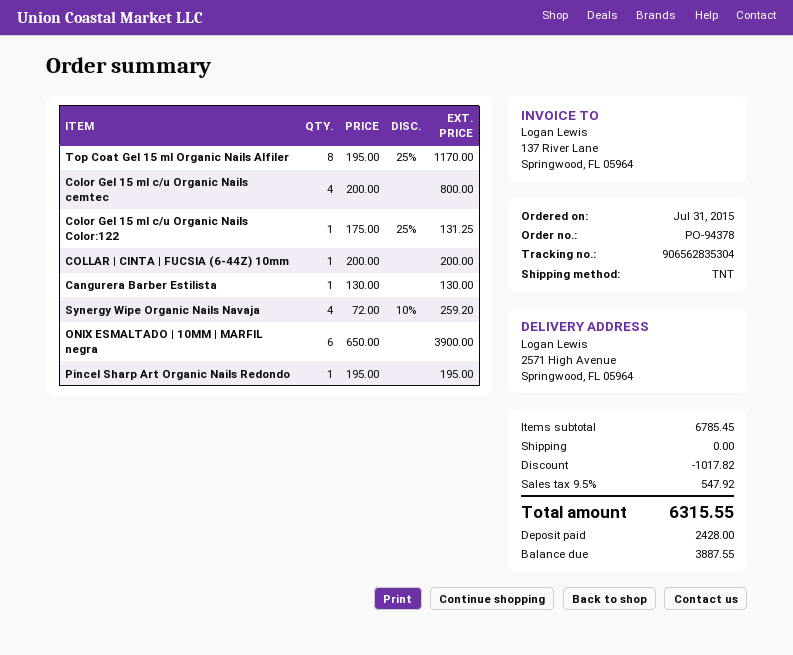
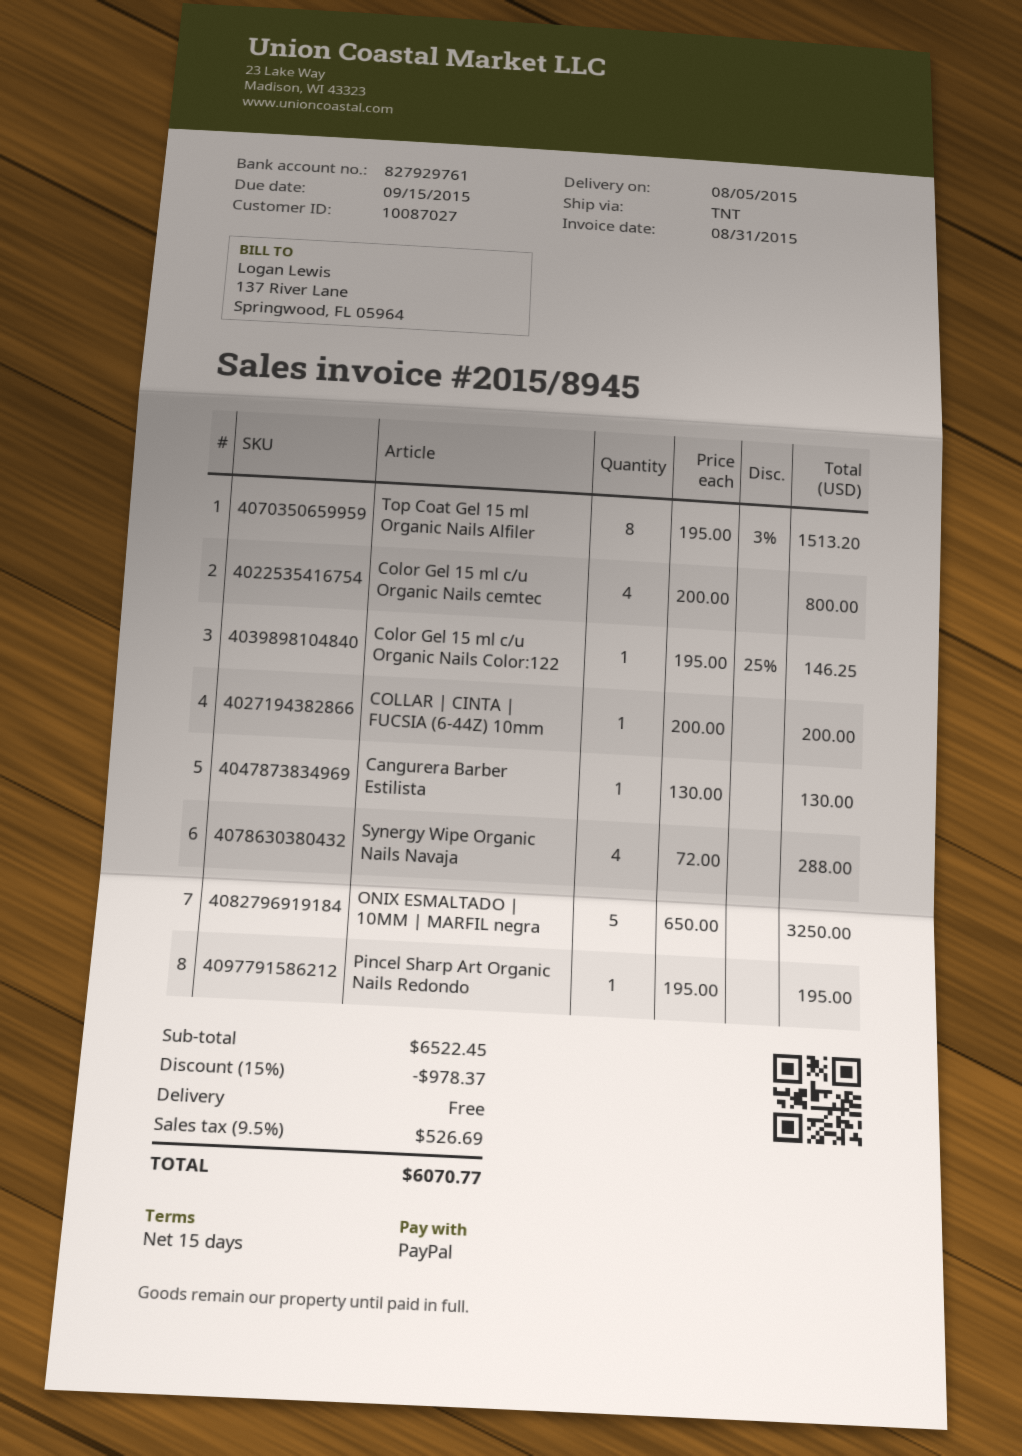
Top Coat Gel 15 ml Organic Nails Alfiler: 8 x 195.00 - 25% = 1170.00 -> 8 x 195.00 - 3% = 1513.20
Color Gel 15 ml c/u Organic Nails Color:122: 1 x 175.00 - 25% = 131.25 -> 1 x 195.00 - 25% = 146.25
Synergy Wipe Organic Nails Navaja: 4 x 72.00 - 10% = 259.20 -> 4 x 72.00 = 288.00
ONIX ESMALTADO | 10MM | MARFIL negra: 6 x 650.00 = 3900.00 -> 5 x 650.00 = 3250.00
subtotal: 6785.45 -> 6522.45
discount: 1017.82 -> 978.37
tax: 9.5% = 547.92 -> 9.5% = 526.69
total: 6315.55 -> 6070.77

